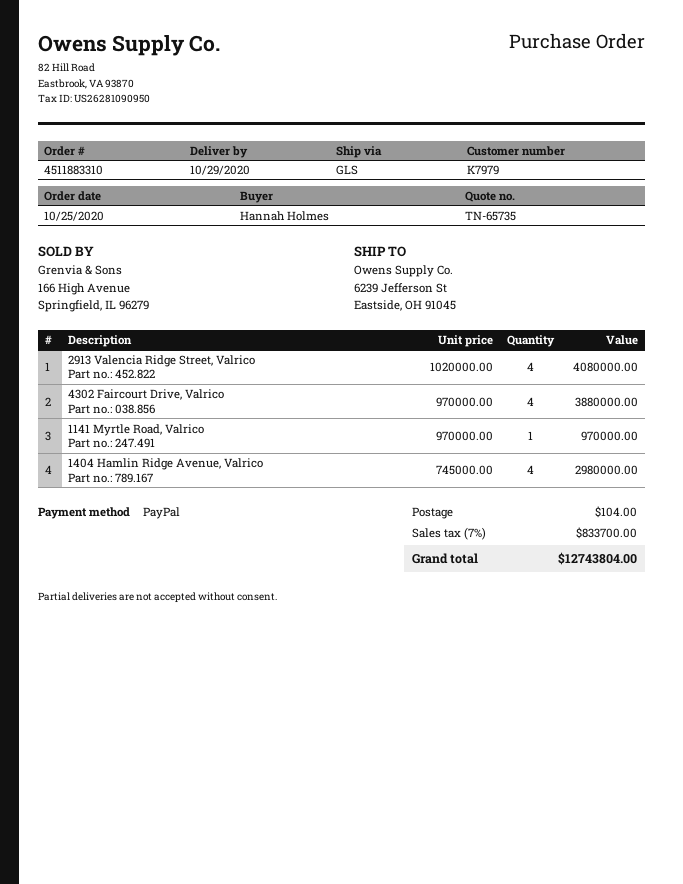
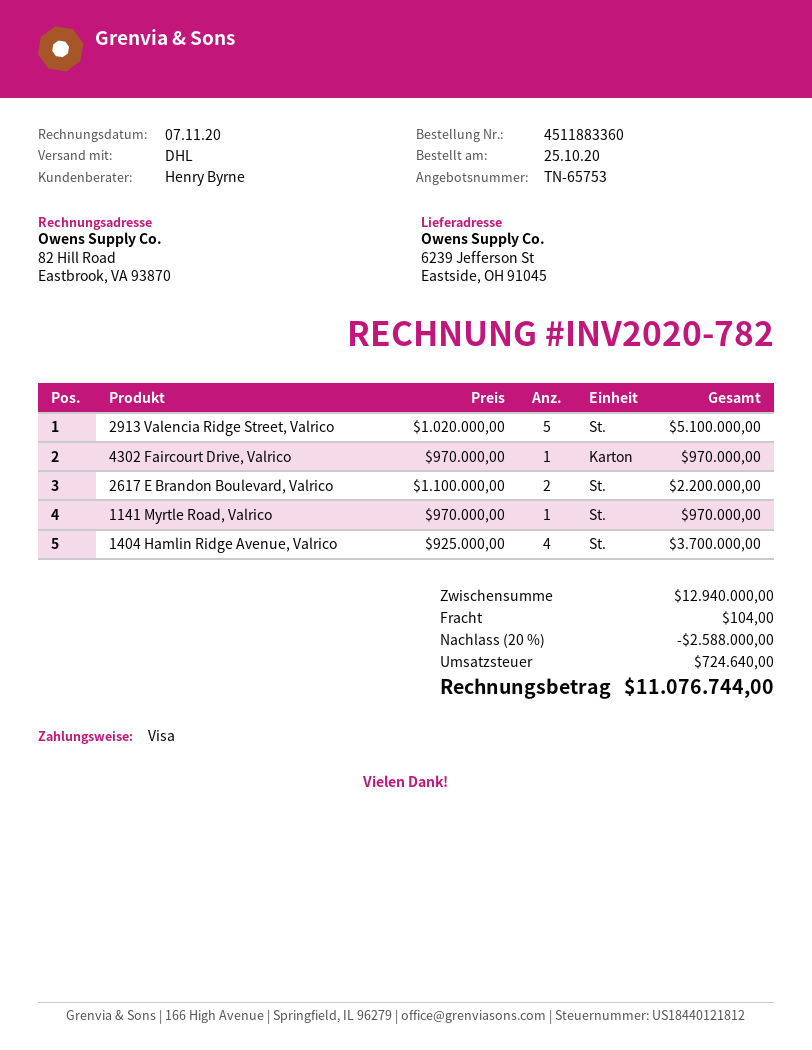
quote number: TN-65735 -> TN-65753
order number: 4511883310 -> 4511883360
payment method: PayPal -> Visa
shipping method: GLS -> DHL
2913 Valencia Ridge Street, Valrico: 4 x 1020000.00 = 4080000.00 -> 5 x 1020000.00 = 5100000.00
4302 Faircourt Drive, Valrico: 4 x 970000.00 = 3880000.00 -> 1 x 970000.00 = 970000.00
1404 Hamlin Ridge Avenue, Valrico: 4 x 745000.00 = 2980000.00 -> 4 x 925000.00 = 3700000.00
2617 E Brandon Boulevard, Valrico: none -> 2 x 1100000.00 = 2200000.00
discount: none -> 20% = 2588000.00
tax: 833700.00 -> 724640.00
total: 12743804.00 -> 11076744.00

